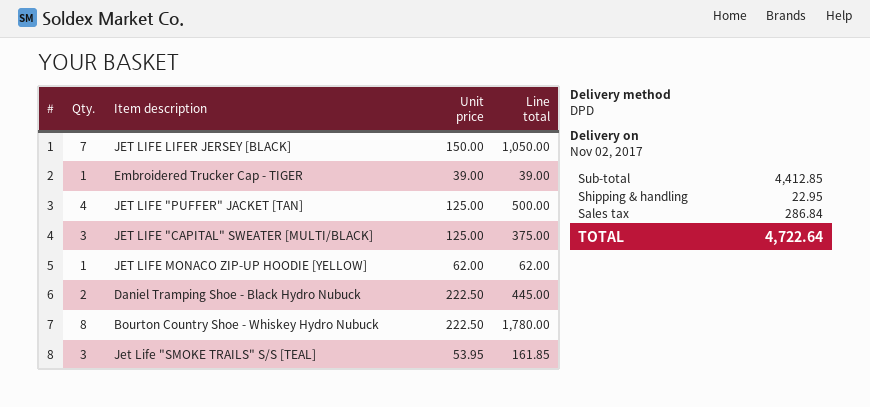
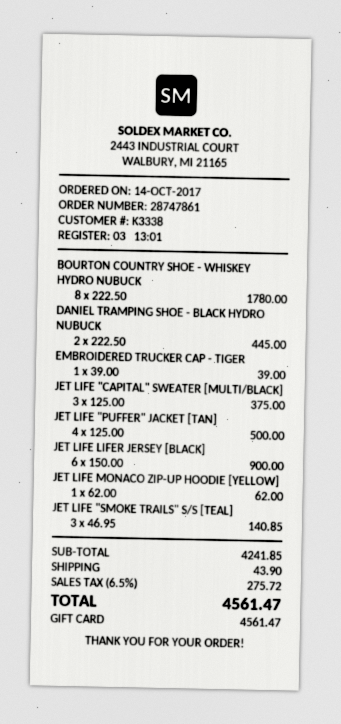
JET LIFE LIFER JERSEY [BLACK]: 7 x 150.00 = 1050.00 -> 6 x 150.00 = 900.00
Jet Life "SMOKE TRAILS" S/S [TEAL]: 3 x 53.95 = 161.85 -> 3 x 46.95 = 140.85
subtotal: 4412.85 -> 4241.85
shipping: 22.95 -> 43.90
tax: 286.84 -> 275.72
total: 4722.64 -> 4561.47

